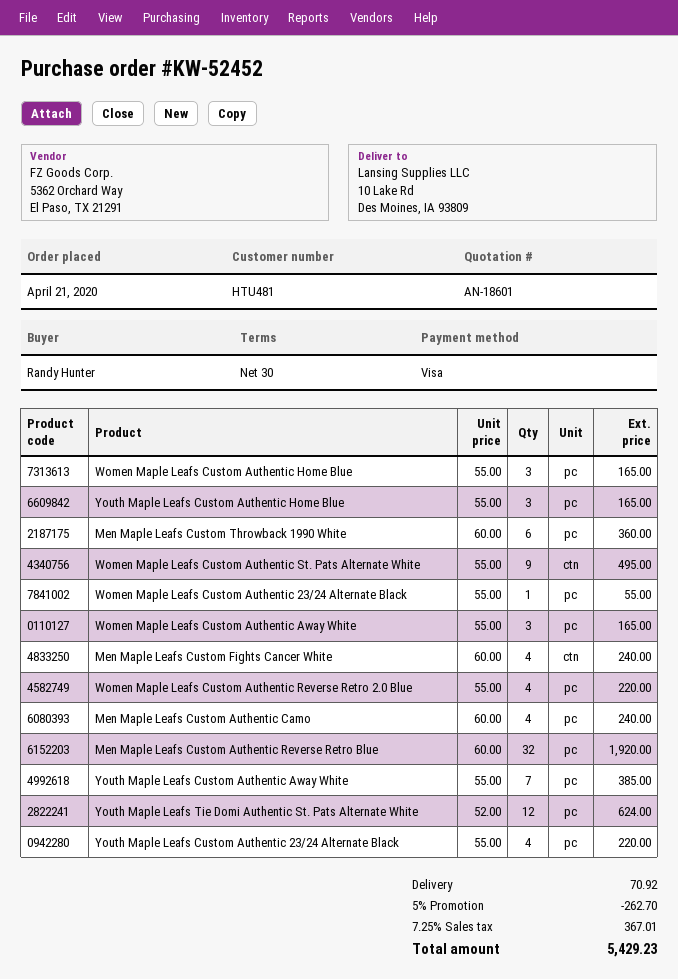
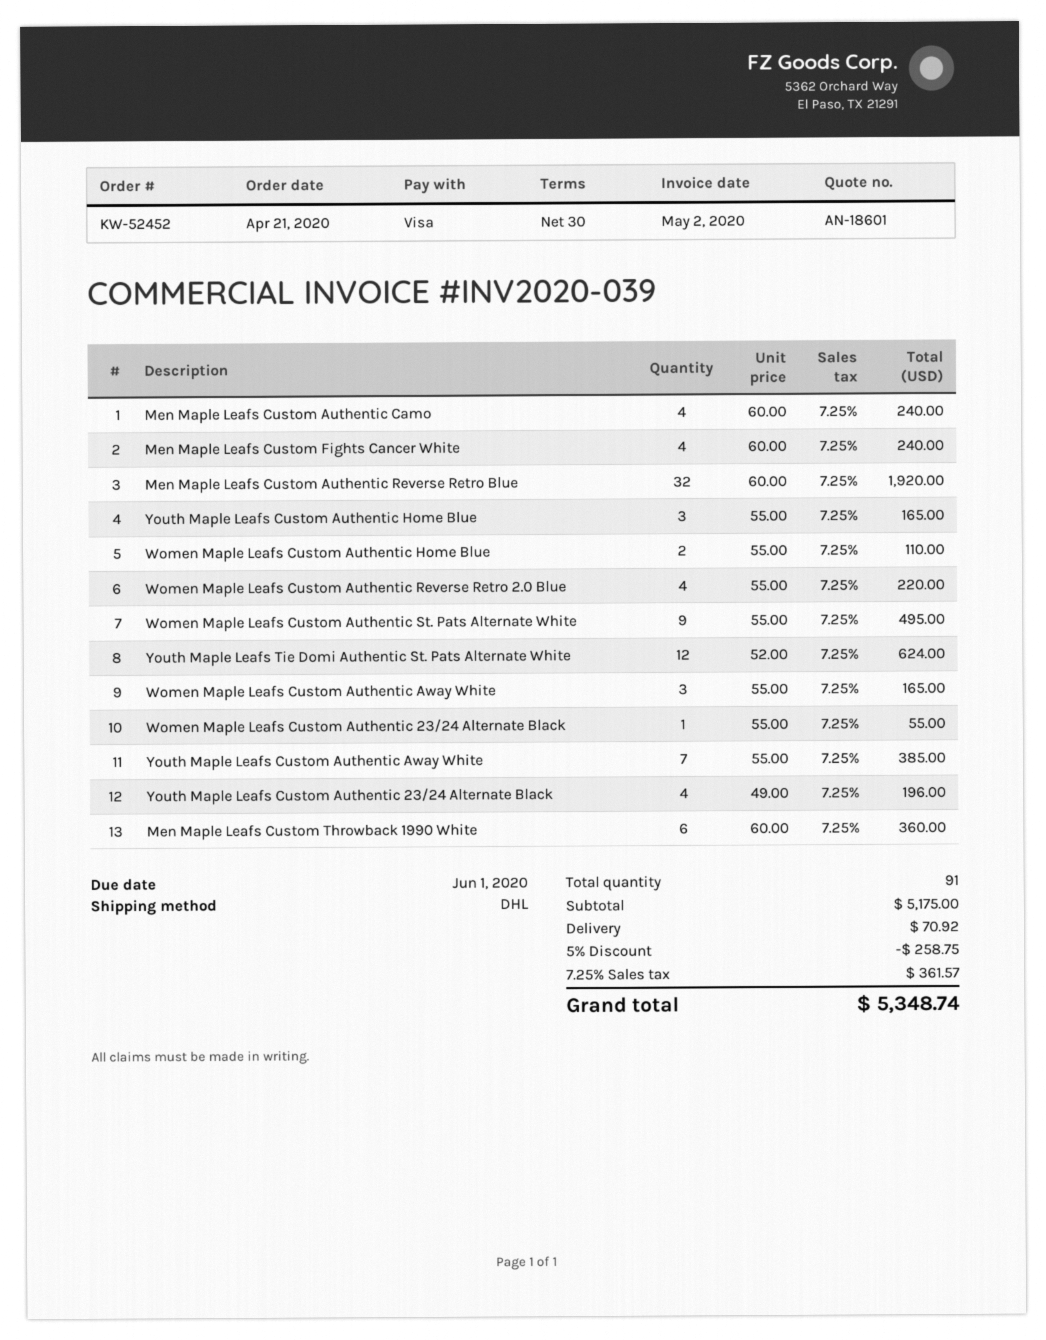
Women Maple Leafs Custom Authentic Home Blue: 3 x 55.00 = 165.00 -> 2 x 55.00 = 110.00
Youth Maple Leafs Custom Authentic 23/24 Alternate Black: 4 x 55.00 = 220.00 -> 4 x 49.00 = 196.00
discount: 5% = 262.70 -> 5% = 258.75
tax: 7.25% = 367.01 -> 7.25% = 361.57
total: 5429.23 -> 5348.74

